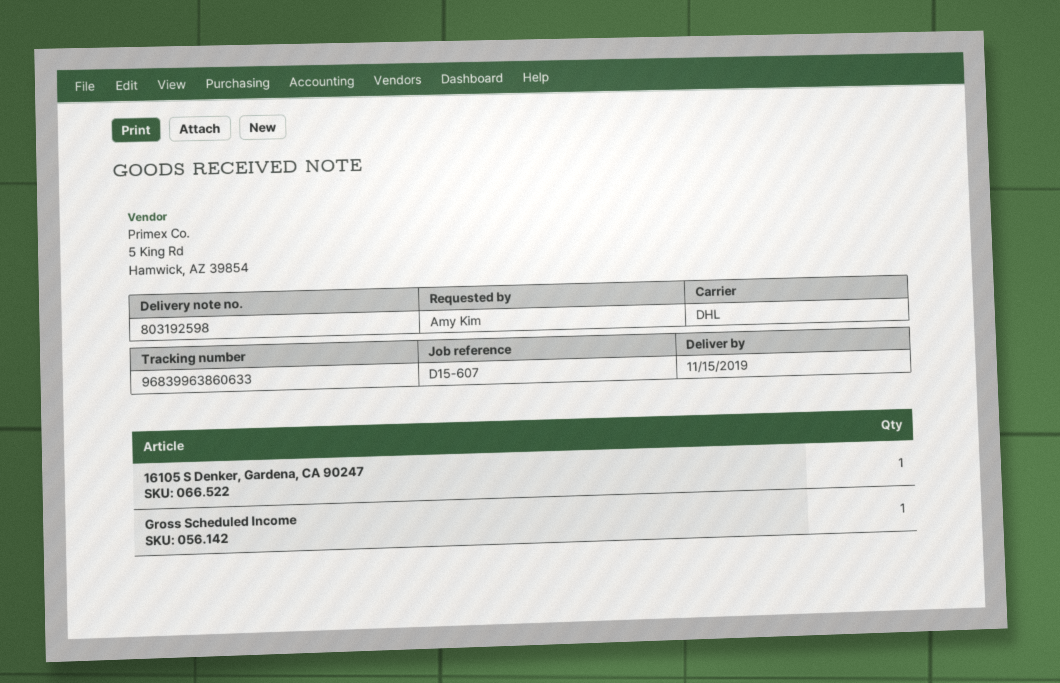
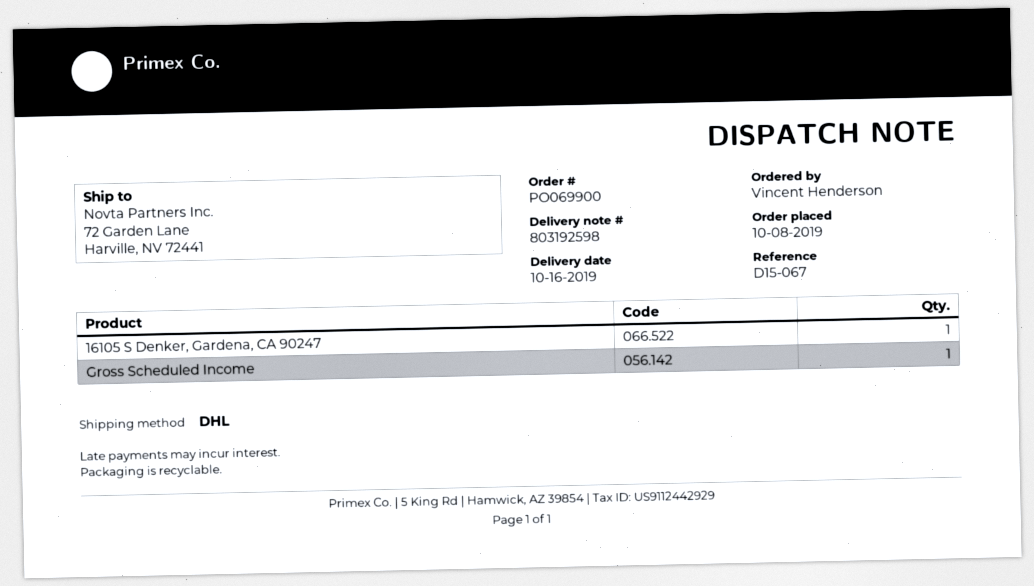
delivery date: 2019-11-15 -> 2019-10-16
reference: D15-607 -> D15-067
ordered by: Amy Kim -> Vincent Henderson

